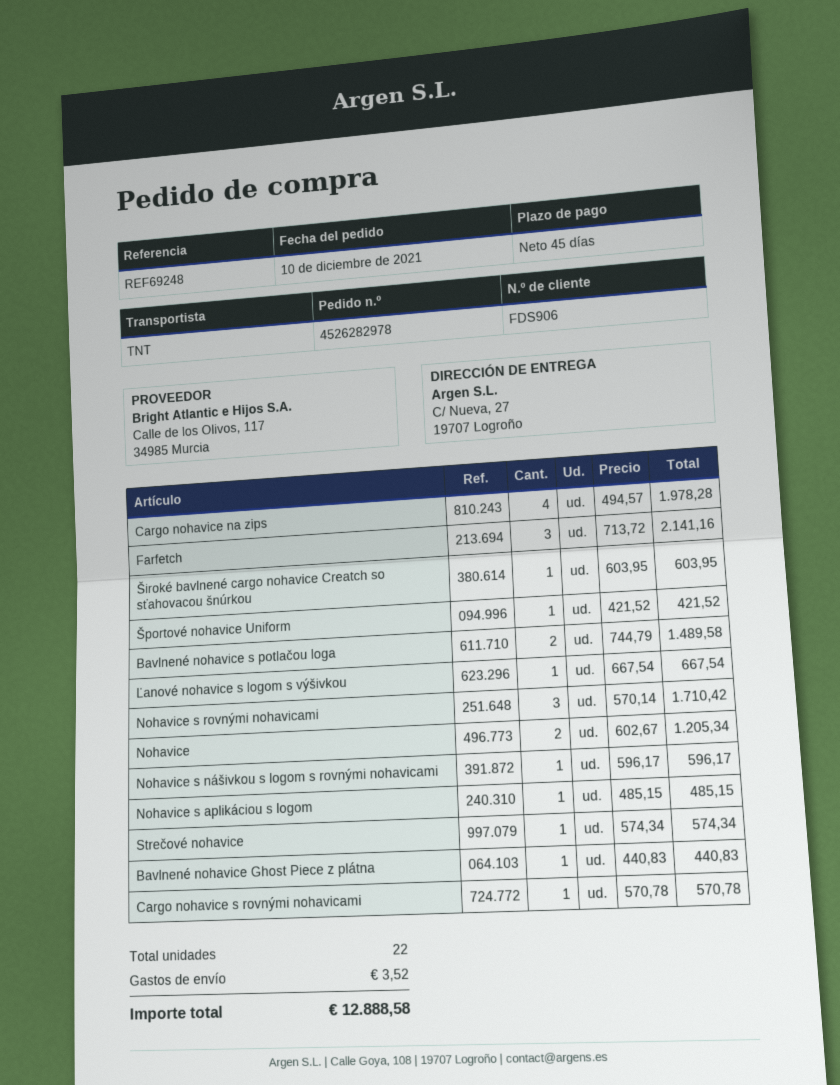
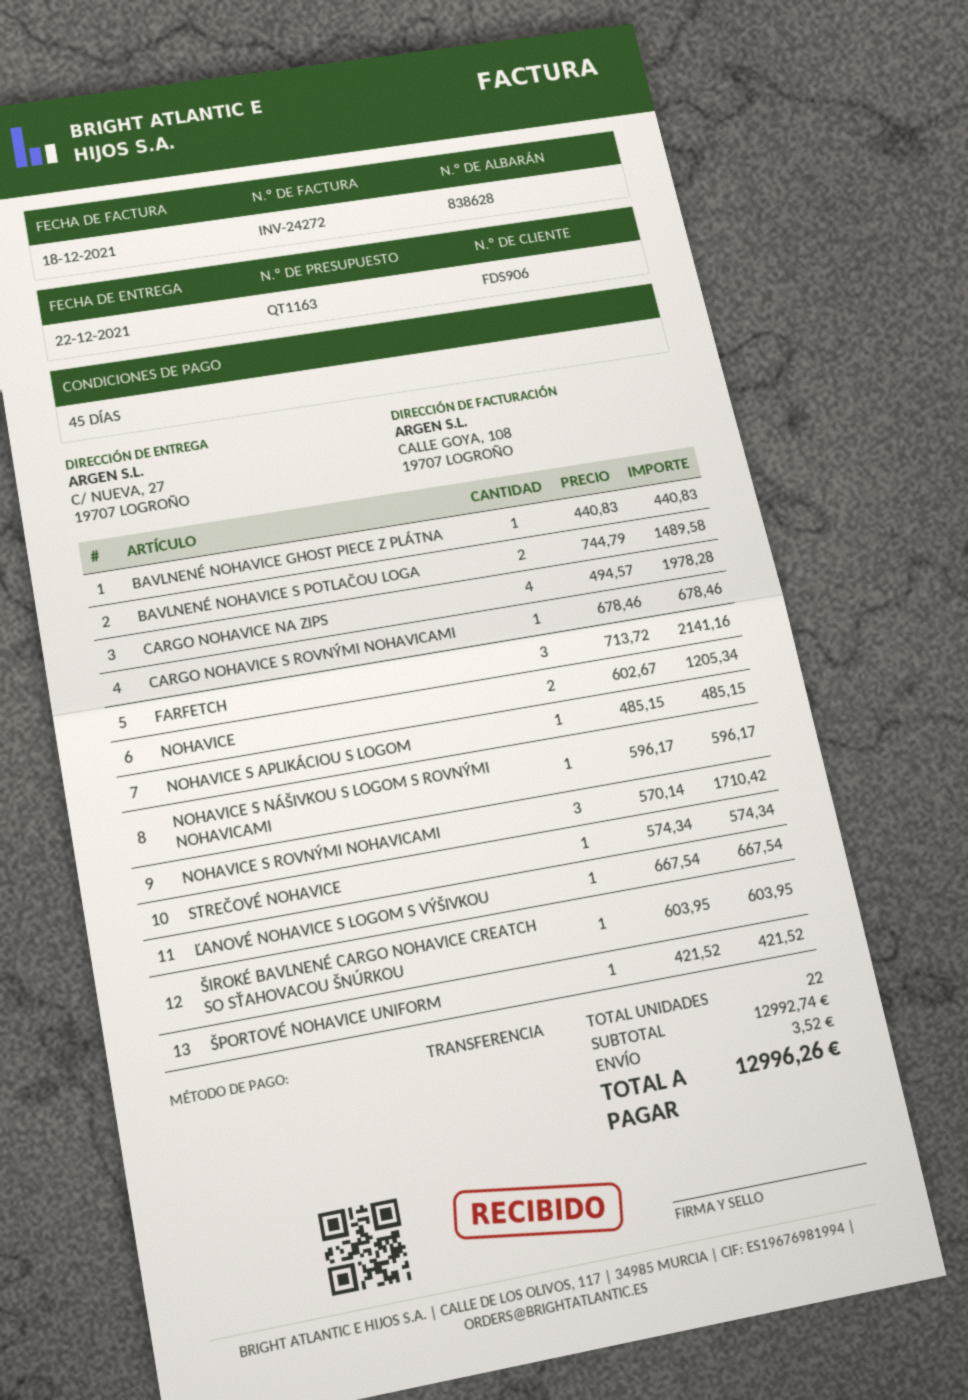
Cargo nohavice s rovnými nohavicami: 1 x 570.78 = 570.78 -> 1 x 678.46 = 678.46
total: 12888.58 -> 12996.26

